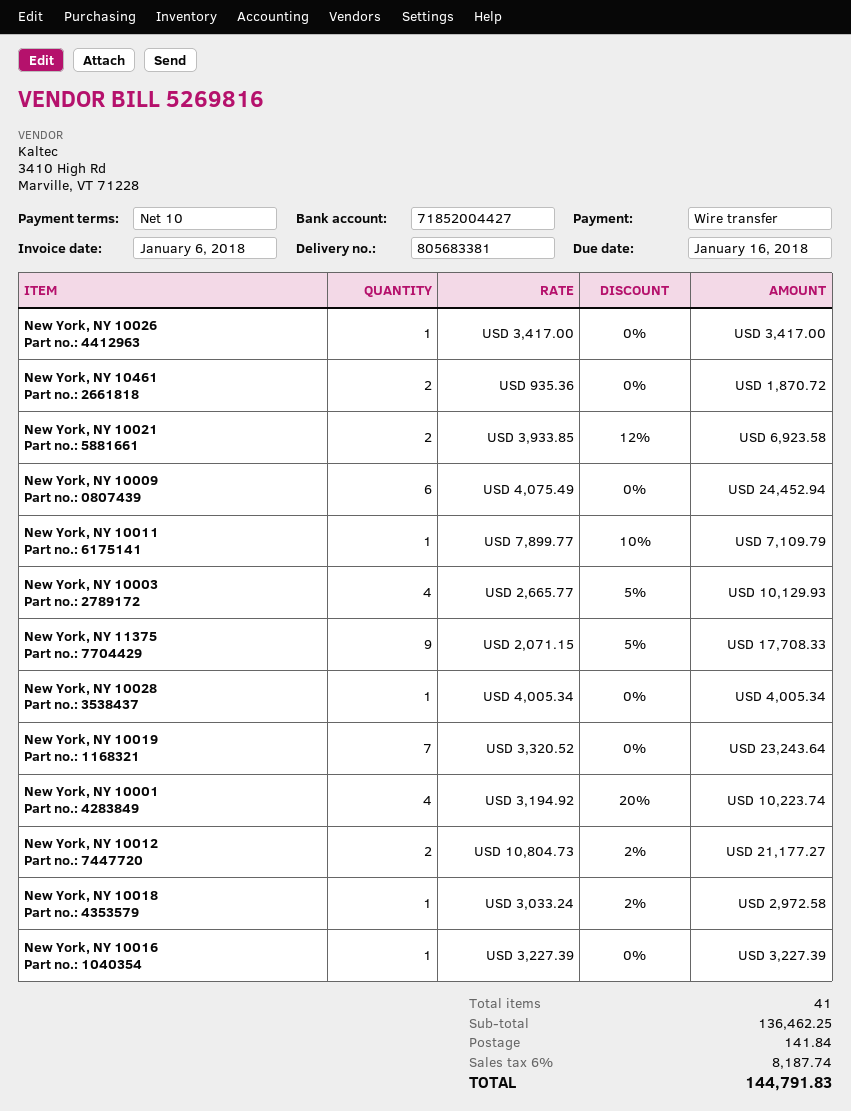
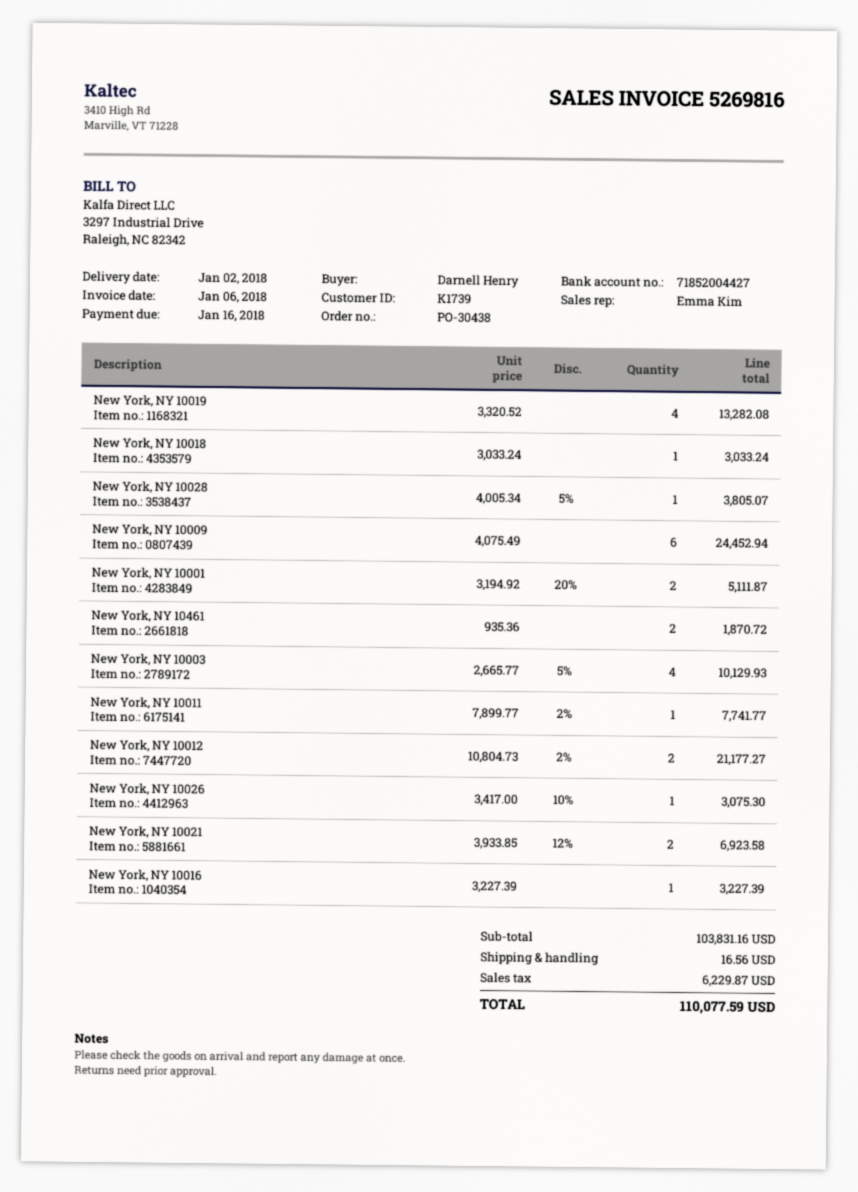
New York, NY 10026: 1 x 3417.00 = 3417.00 -> 1 x 3417.00 - 10% = 3075.30
New York, NY 10011: 1 x 7899.77 - 10% = 7109.79 -> 1 x 7899.77 - 2% = 7741.77
New York, NY 11375: 9 x 2071.15 - 5% = 17708.33 -> none
New York, NY 10028: 1 x 4005.34 = 4005.34 -> 1 x 4005.34 - 5% = 3805.07
New York, NY 10019: 7 x 3320.52 = 23243.64 -> 4 x 3320.52 = 13282.08
New York, NY 10001: 4 x 3194.92 - 20% = 10223.74 -> 2 x 3194.92 - 20% = 5111.87
New York, NY 10018: 1 x 3033.24 - 2% = 2972.58 -> 1 x 3033.24 = 3033.24
subtotal: 136462.25 -> 103831.16
shipping: 141.84 -> 16.56
tax: 8187.74 -> 6229.87
total: 144791.83 -> 110077.59

